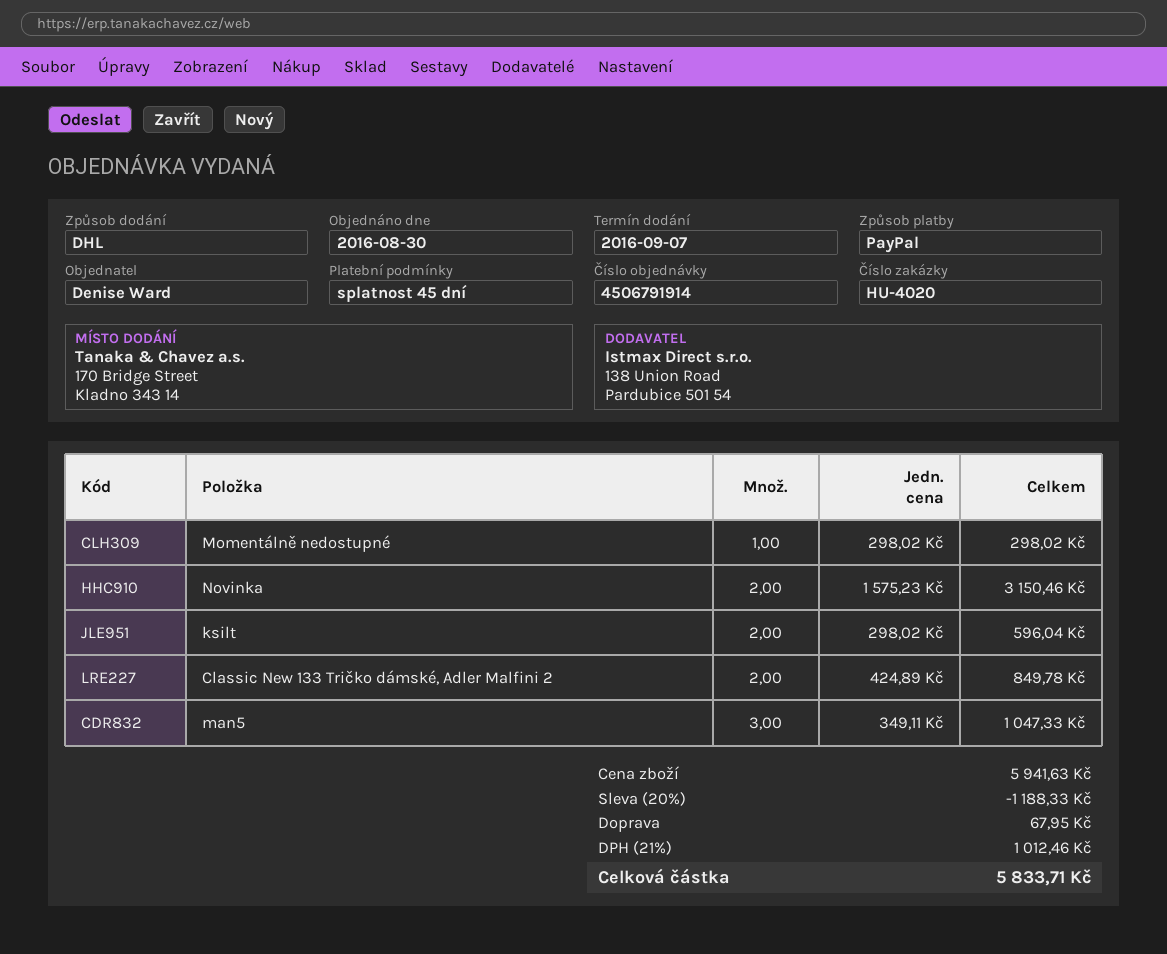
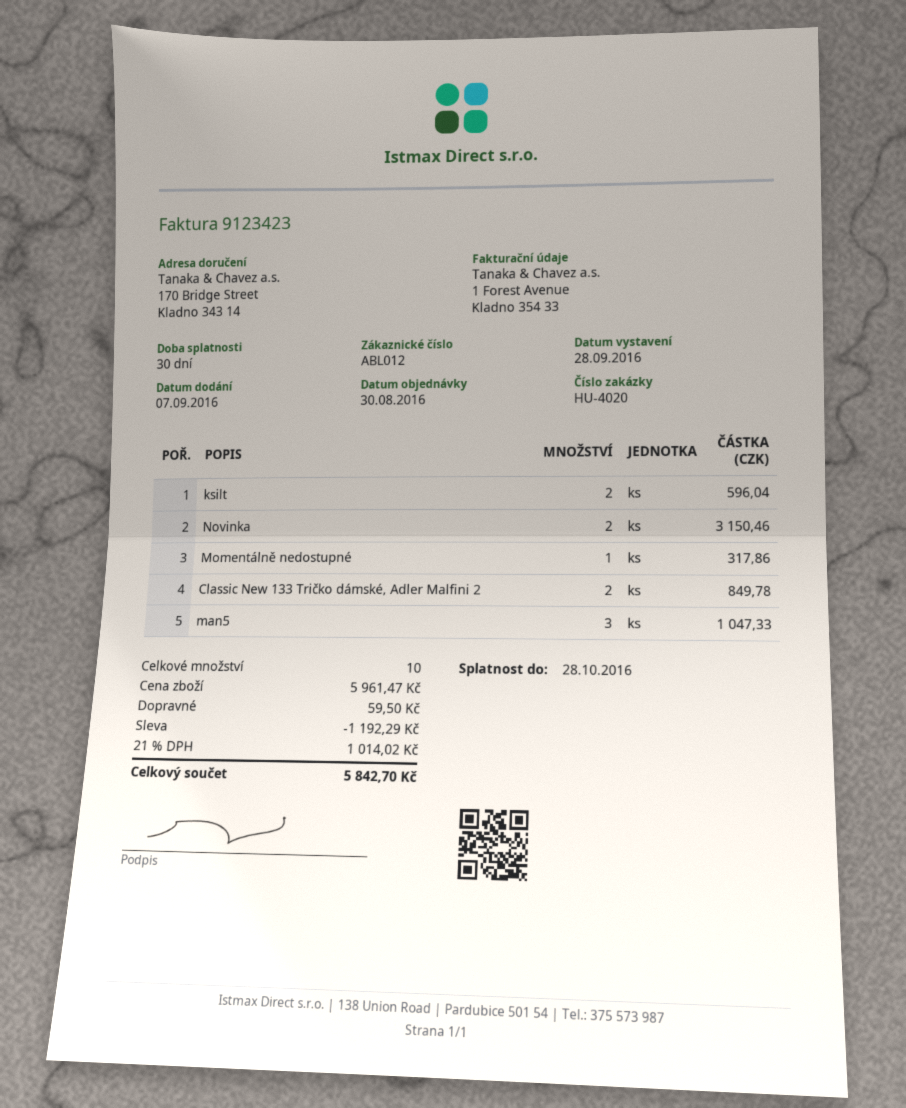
payment terms: 45 days -> 30 days
Momentálně nedostupné: 1 for 298.02 -> 1 for 317.86
subtotal: 5941.63 -> 5961.47
discount: 1188.33 -> 1192.29
shipping: 67.95 -> 59.50
tax: 21% = 1012.46 -> 21% = 1014.02
total: 5833.71 -> 5842.70

